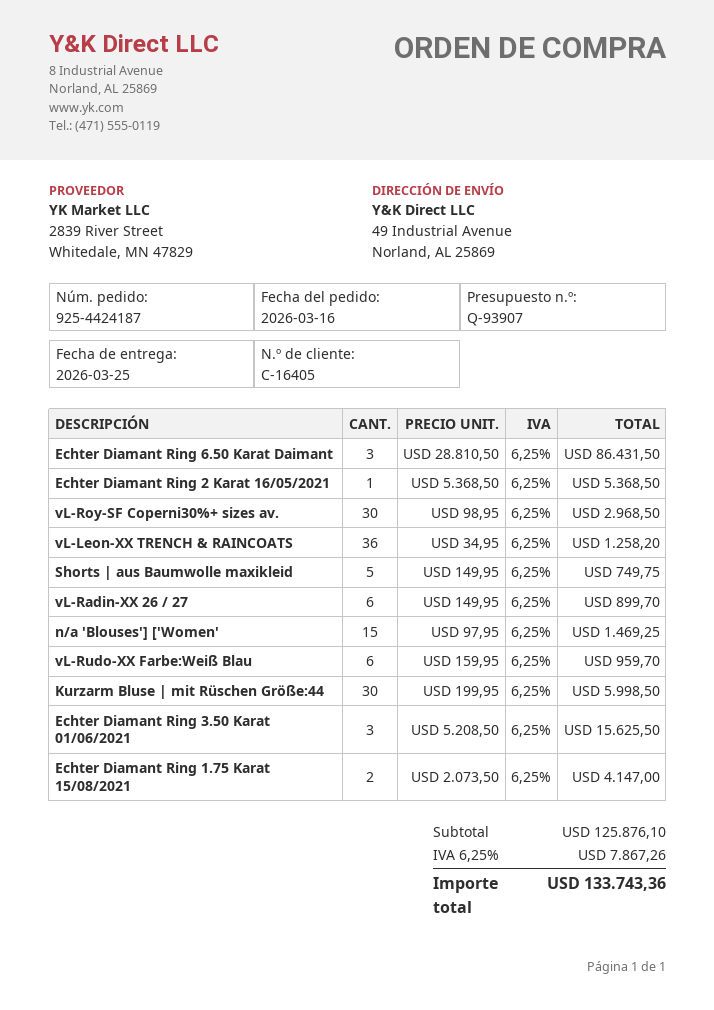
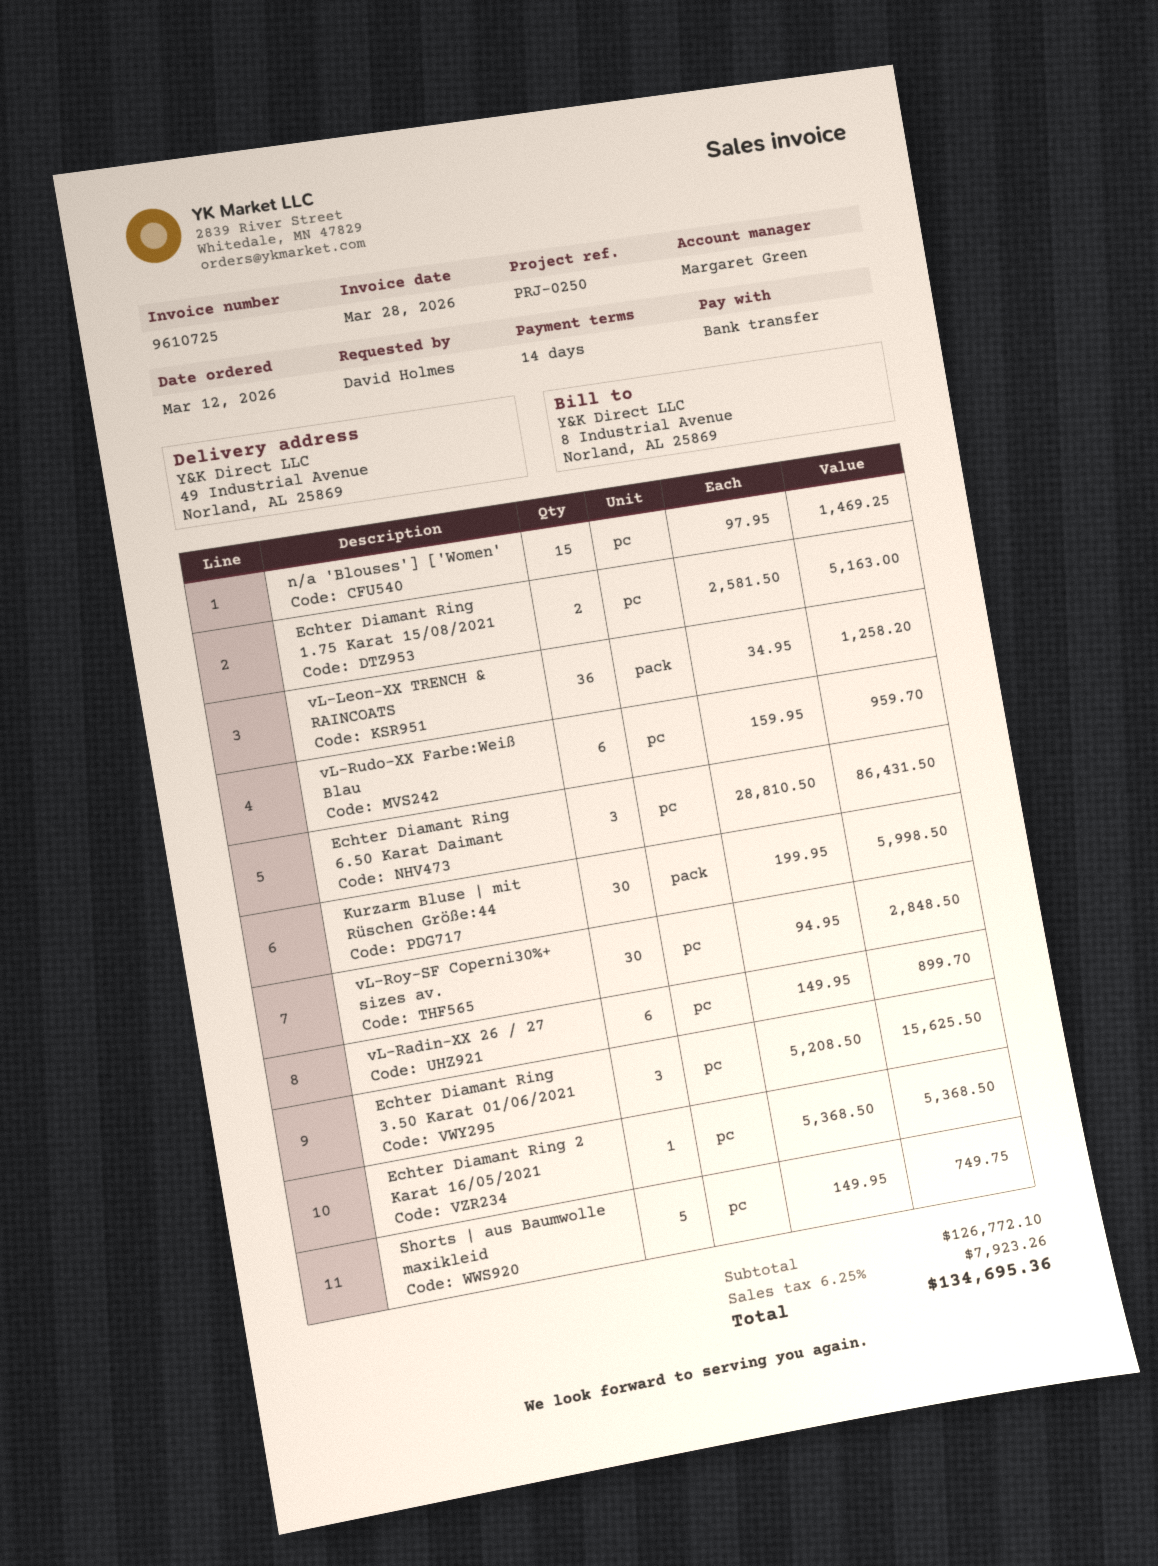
order date: 2026-03-16 -> 2026-03-12
vL-Roy-SF Coperni30%+ sizes av.: 30 x 98.95 = 2968.50 -> 30 x 94.95 = 2848.50
Echter Diamant Ring 1.75 Karat 15/08/2021: 2 x 2073.50 = 4147.00 -> 2 x 2581.50 = 5163.00
subtotal: 125876.10 -> 126772.10
tax: 6.25% = 7867.26 -> 6.25% = 7923.26
total: 133743.36 -> 134695.36

